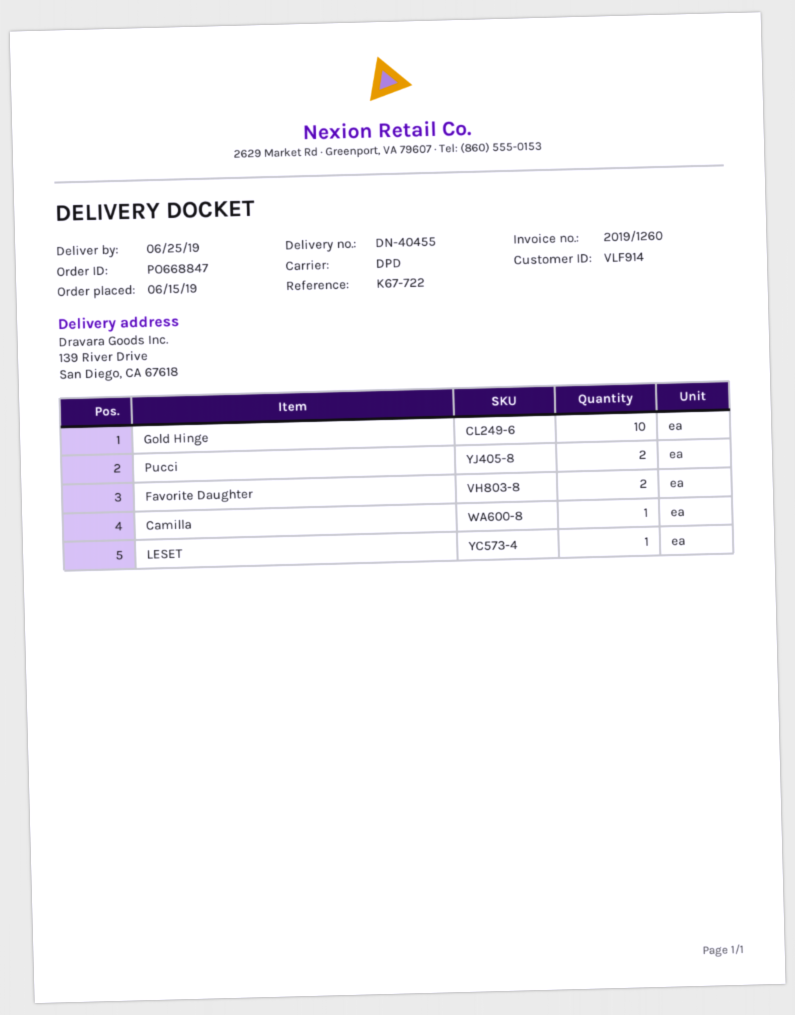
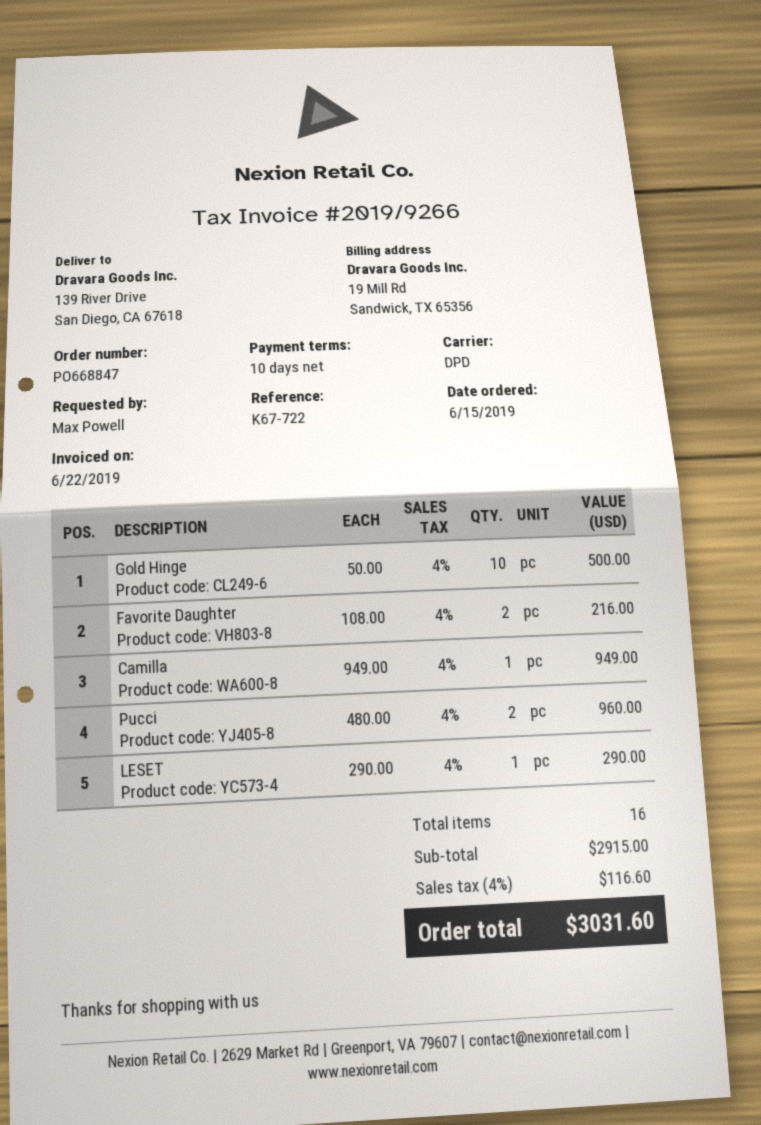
invoice number: 2019/1260 -> 2019/9266

